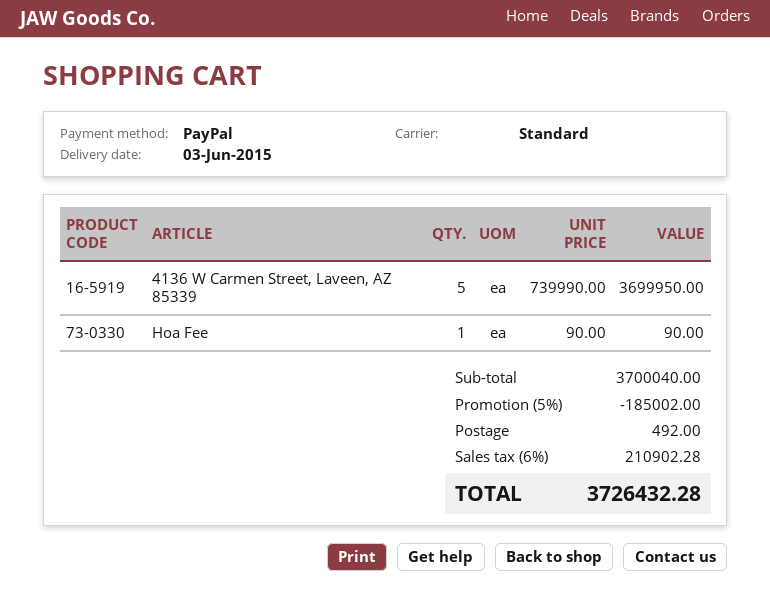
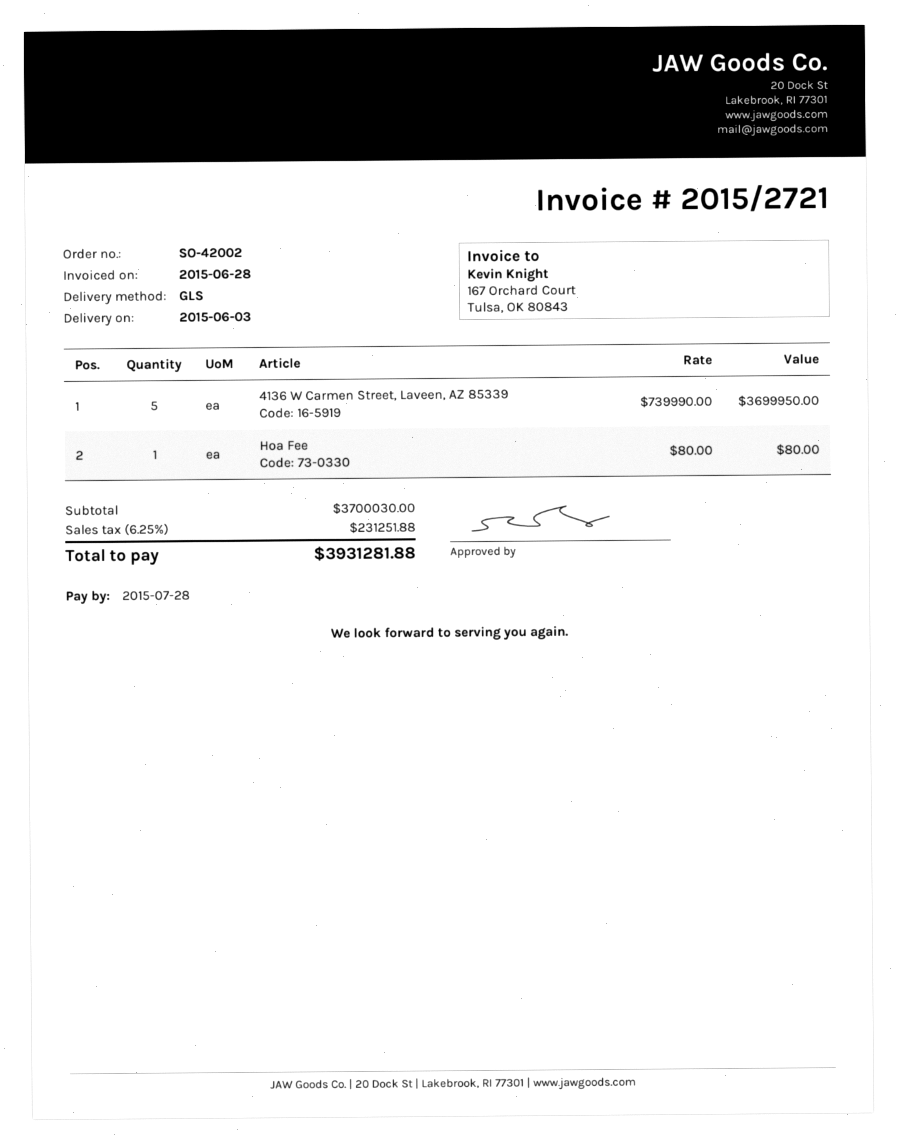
shipping method: standard -> GLS
Hoa Fee: 1 x 90.00 = 90.00 -> 1 x 80.00 = 80.00
subtotal: 3700040.00 -> 3700030.00
discount: 5% = 185002.00 -> none
shipping: 492.00 -> none
tax: 6% = 210902.28 -> 6.25% = 231251.88
total: 3726432.28 -> 3931281.88

